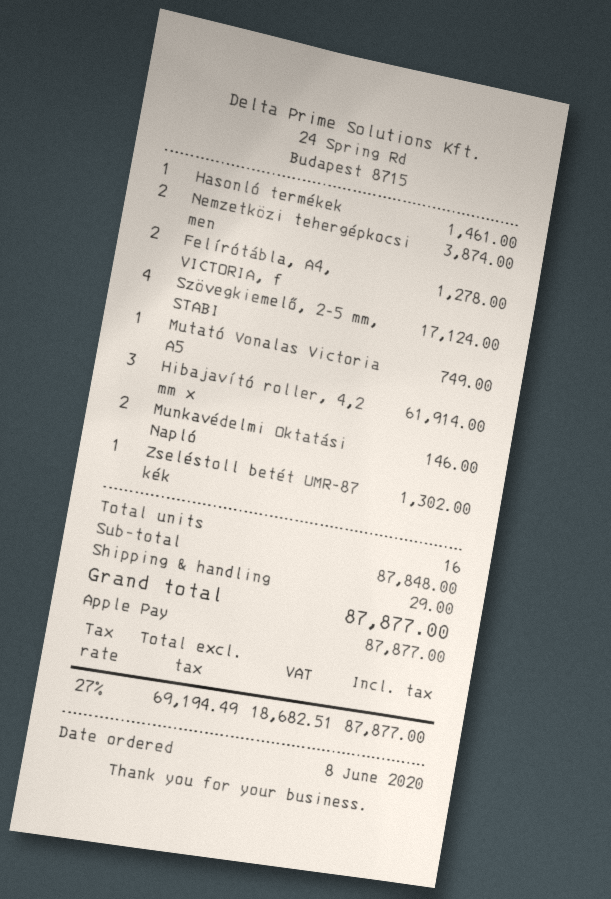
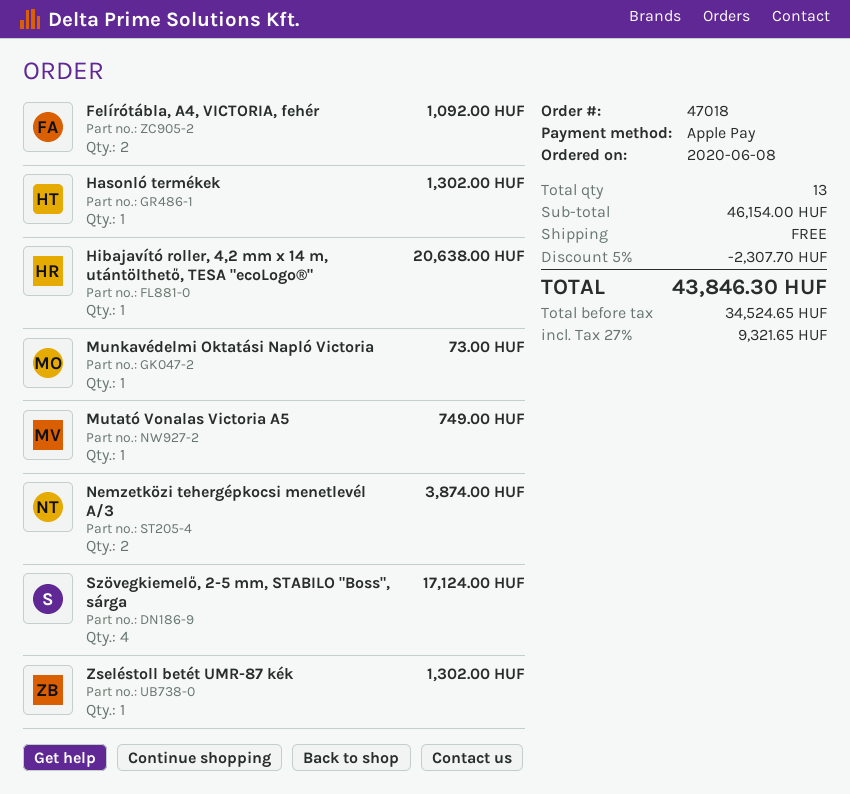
Hasonló termékek: 1 for 1461.00 -> 1 for 1302.00
Felírótábla, A4, VICTORIA, f: 2 for 1278.00 -> 2 for 1092.00
Hibajavító roller, 4,2 mm x: 3 for 61914.00 -> 1 for 20638.00
Munkavédelmi Oktatási Napló: 2 for 146.00 -> 1 for 73.00
total quantity: 16 -> 13
subtotal: 87848.00 -> 46154.00
discount: none -> 5% = 2307.70
shipping: 29.00 -> 0.00
net: 69194.49 -> 34524.65
tax: 27% = 18682.51 -> 27% = 9321.65
total: 87877.00 -> 43846.30

